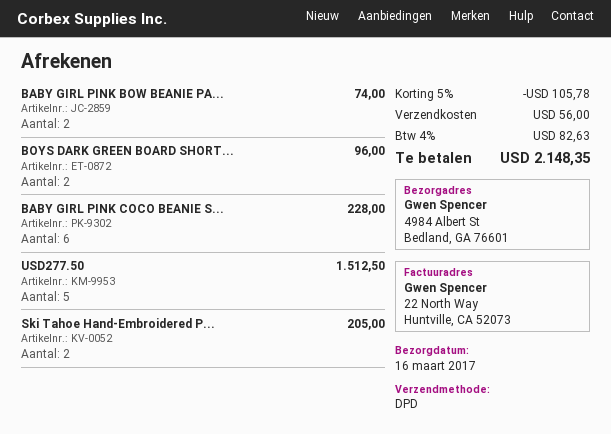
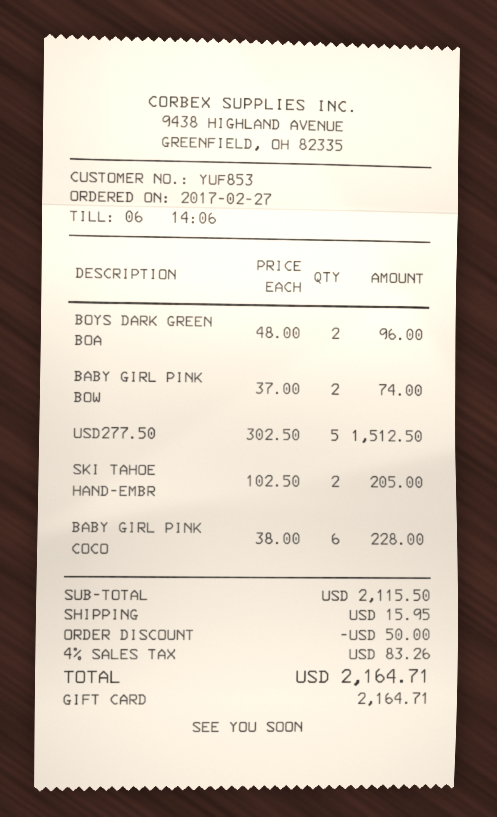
discount: 105.78 -> 50.00
shipping: 56.00 -> 15.95
tax: 4% = 82.63 -> 4% = 83.26
total: 2148.35 -> 2164.71

